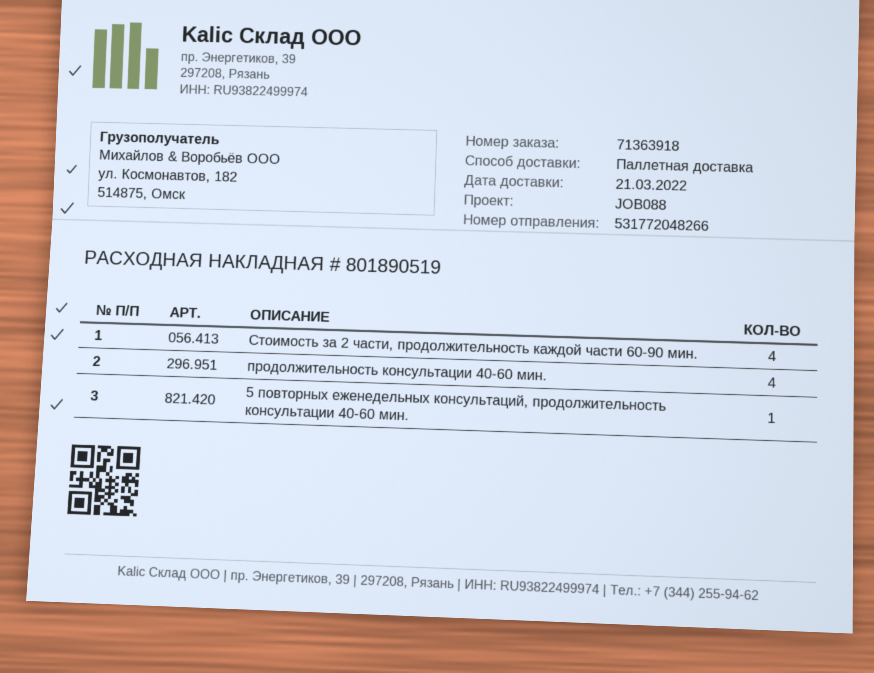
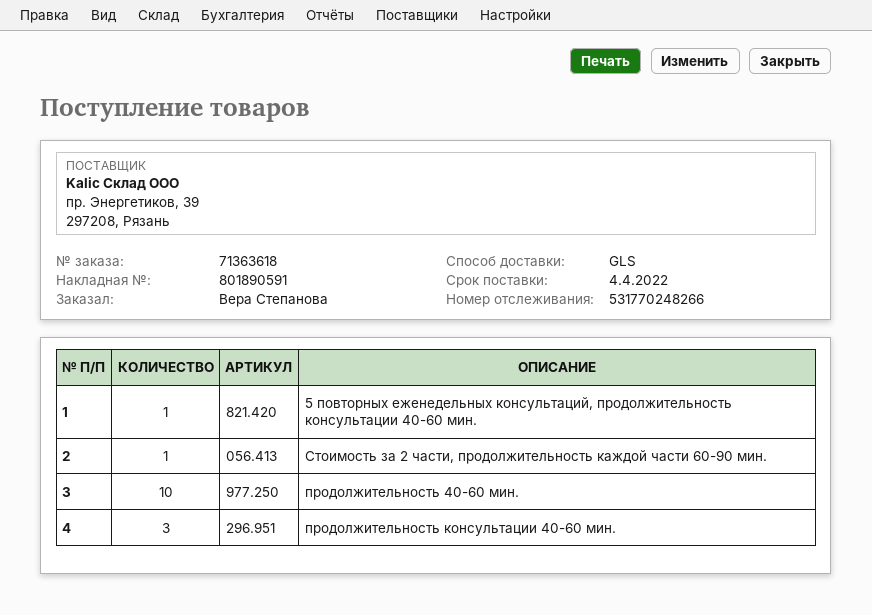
order number: 71363918 -> 71363618
delivery note number: 801890519 -> 801890591
delivery date: 2022-03-21 -> 2022-04-04
shipping method: pallet freight -> GLS
tracking number: 531772048266 -> 531770248266
Стоимость за 2 части, продолжительность каждой части 60-90 мин.: 4 -> 1
продолжительность консультации 40-60 мин.: 4 -> 3
продолжительность 40-60 мин.: none -> 10

